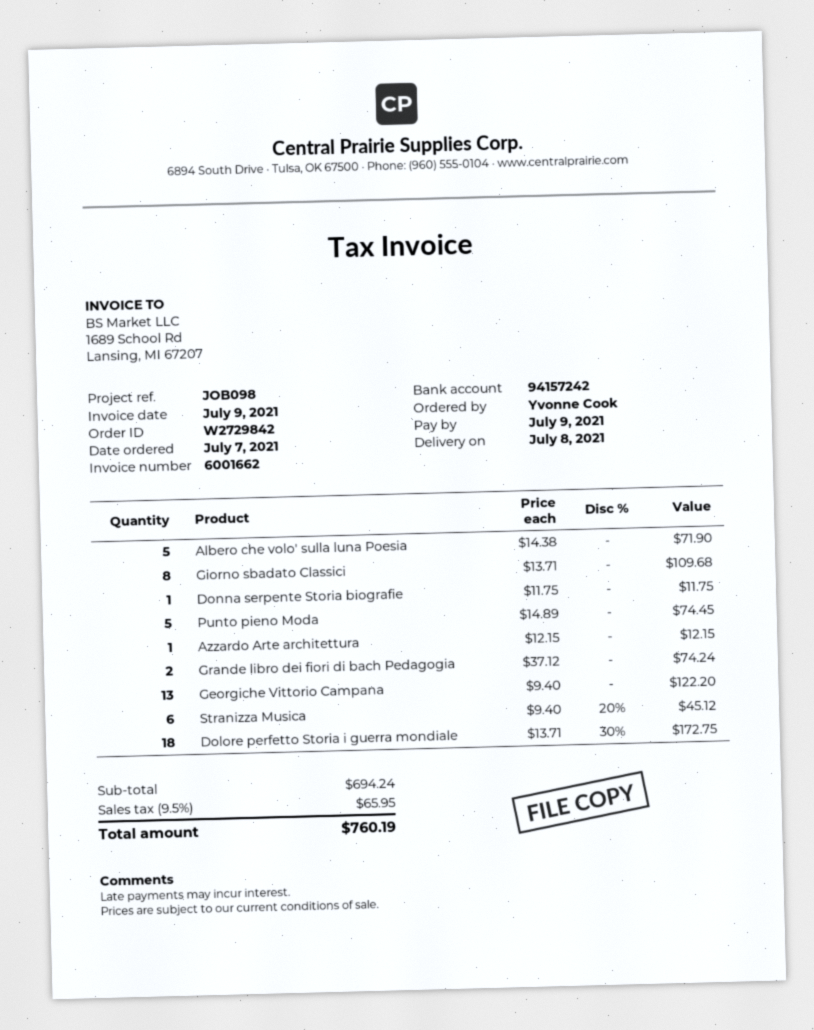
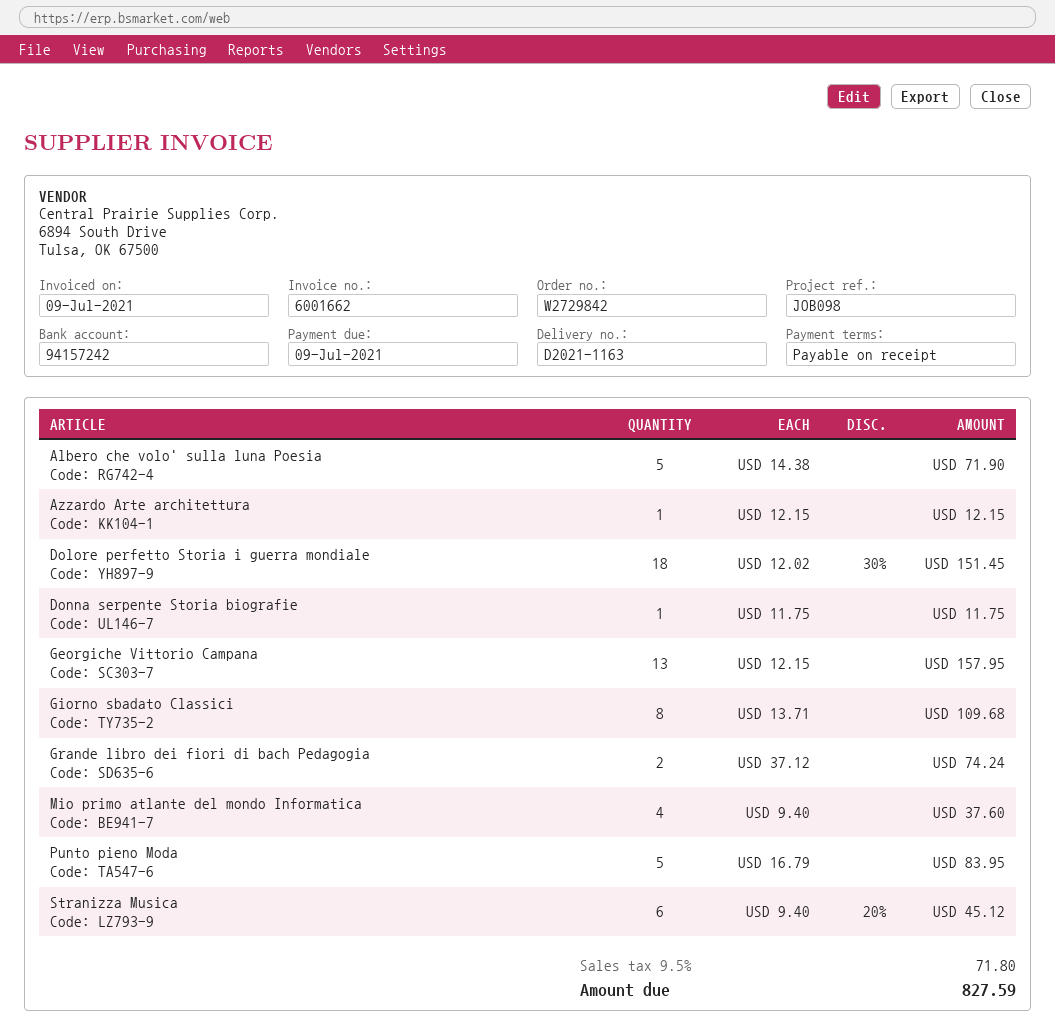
Punto pieno Moda: 5 x 14.89 = 74.45 -> 5 x 16.79 = 83.95
Georgiche Vittorio Campana: 13 x 9.40 = 122.20 -> 13 x 12.15 = 157.95
Dolore perfetto Storia i guerra mondiale: 18 x 13.71 - 30% = 172.75 -> 18 x 12.02 - 30% = 151.45
Mio primo atlante del mondo Informatica: none -> 4 x 9.40 = 37.60
tax: 9.5% = 65.95 -> 9.5% = 71.80
total: 760.19 -> 827.59

